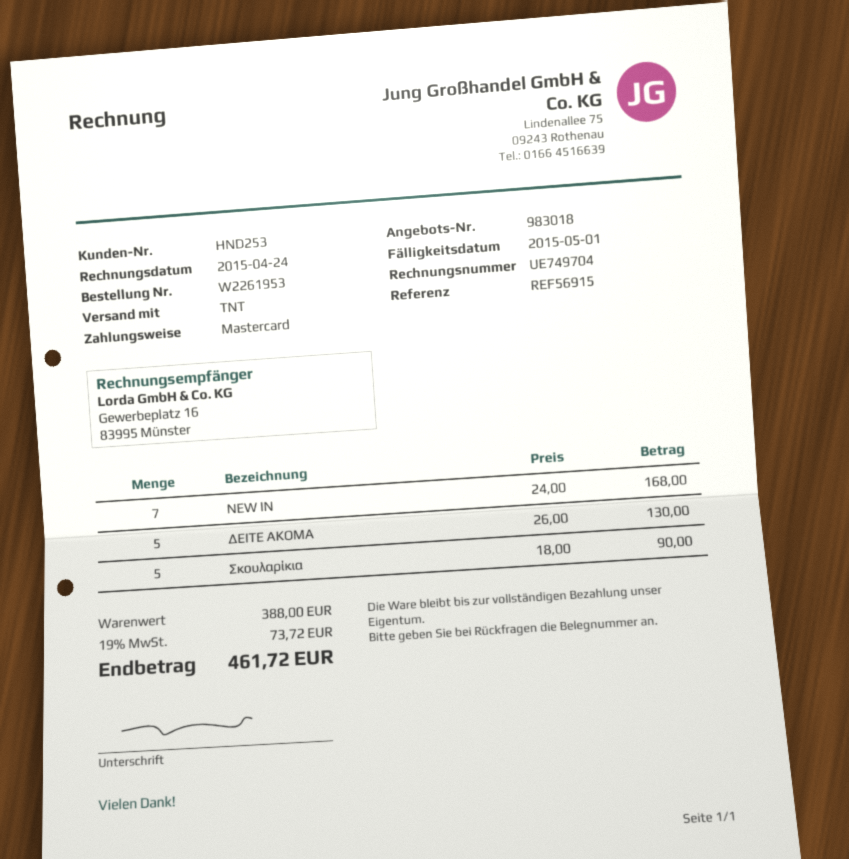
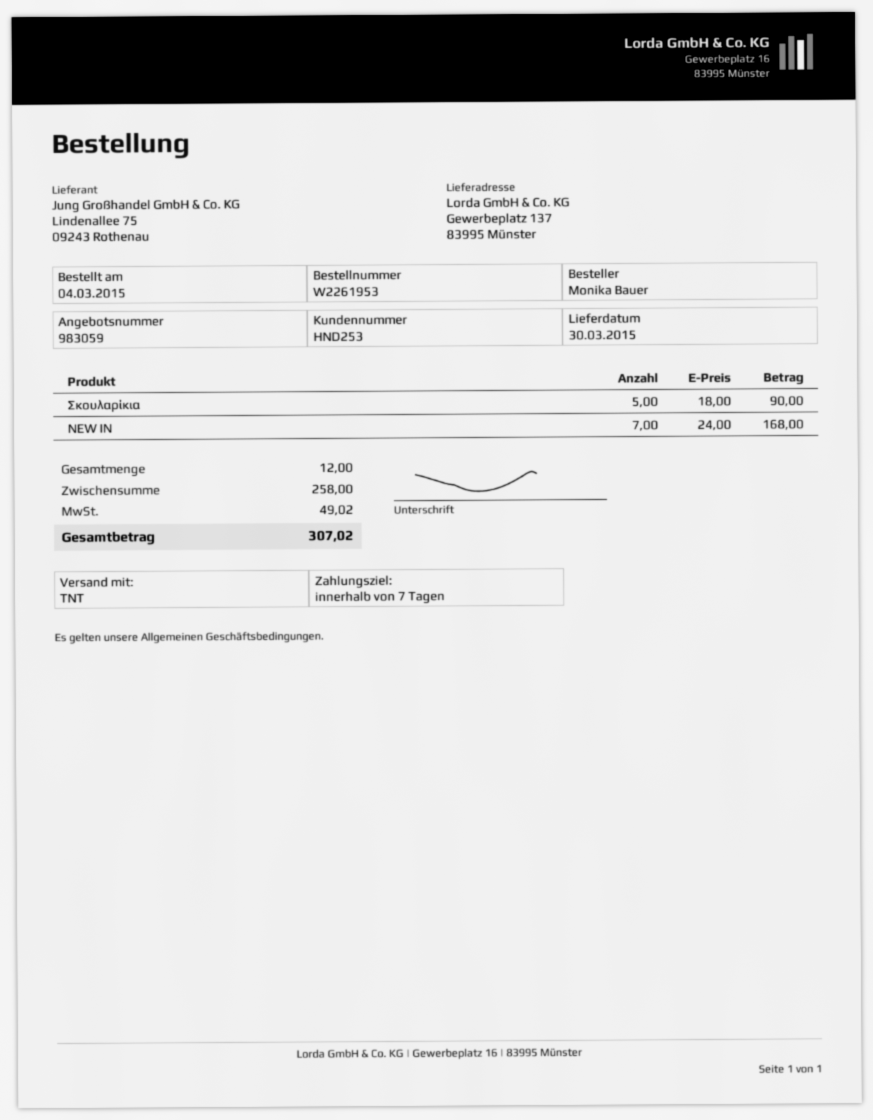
quote number: 983018 -> 983059
ΔΕΙΤΕ ΑΚΟΜΑ: 5 x 26.00 = 130.00 -> none
subtotal: 388.00 -> 258.00
tax: 73.72 -> 49.02
total: 461.72 -> 307.02

